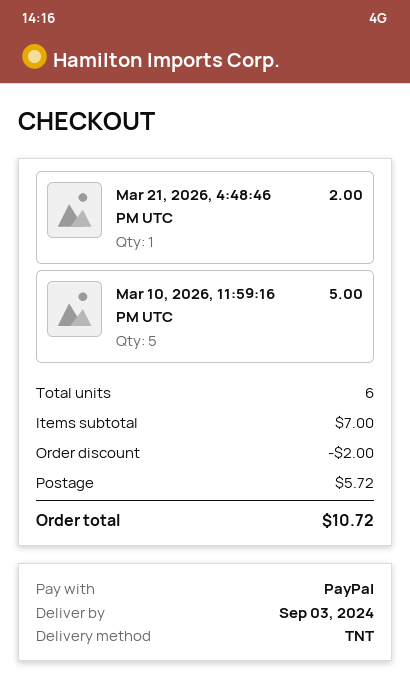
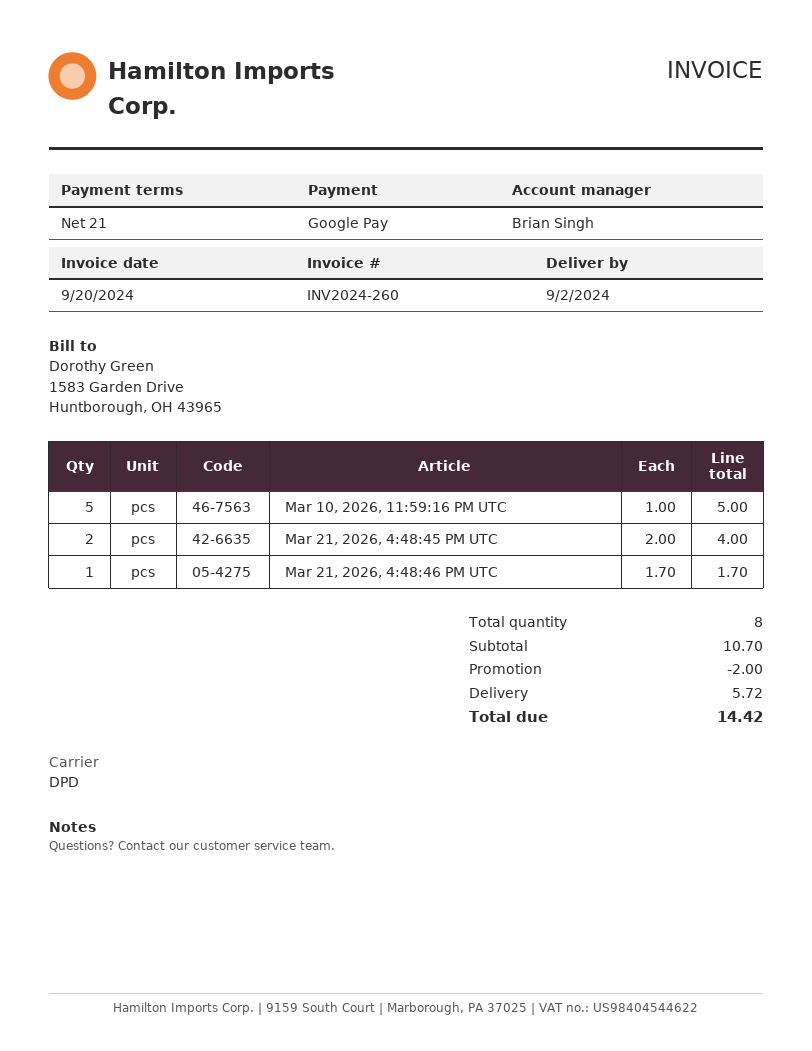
delivery date: 2024-09-03 -> 2024-09-02
payment method: PayPal -> Google Pay
shipping method: TNT -> DPD
Mar 21, 2026, 4:48:46 PM UTC: 1 for 2.00 -> 1 for 1.70
Mar 21, 2026, 4:48:45 PM UTC: none -> 2 for 4.00
total quantity: 6 -> 8
subtotal: 7.00 -> 10.70
total: 10.72 -> 14.42

